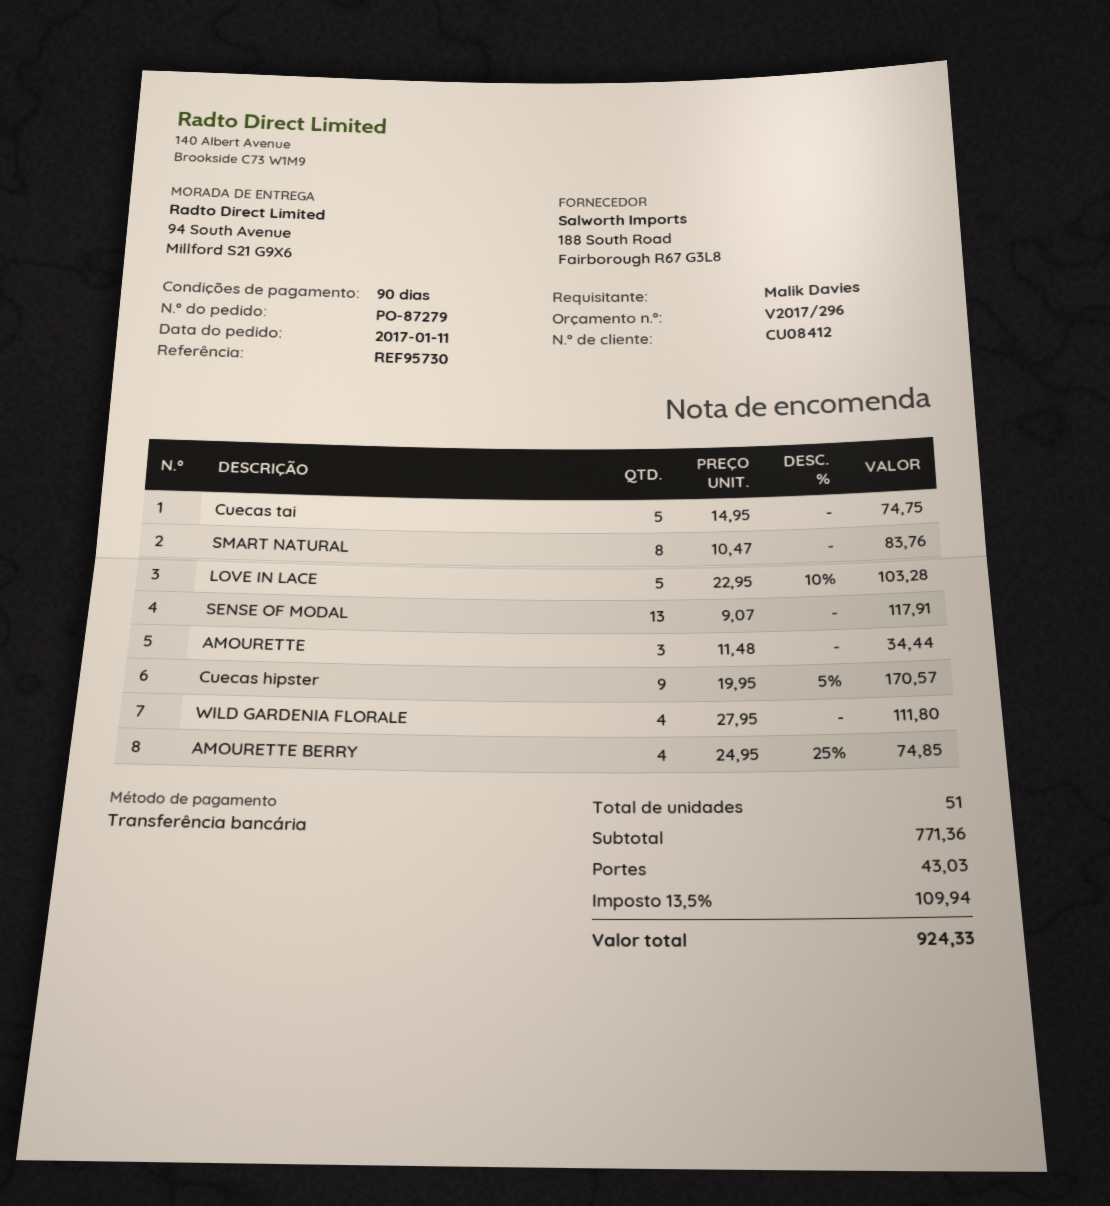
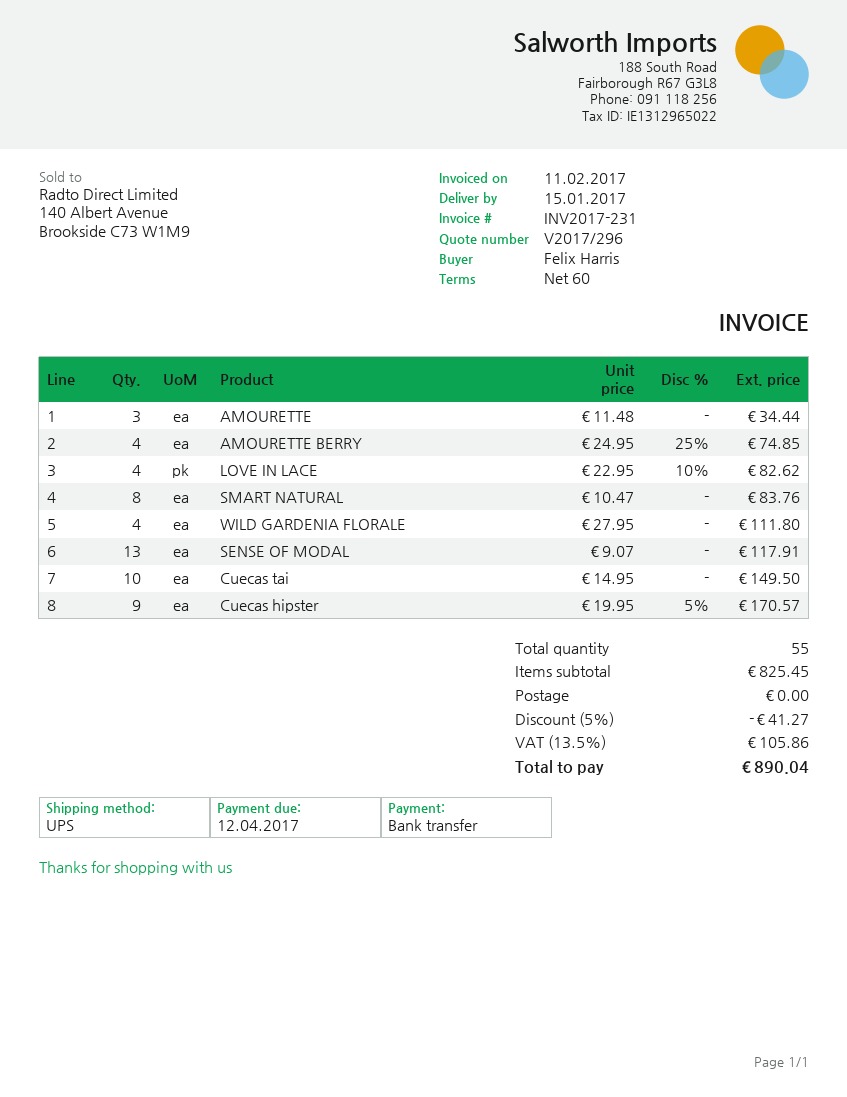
payment terms: 90 days -> 60 days
ordered by: Malik Davies -> Felix Harris
Cuecas tai: 5 x 14.95 = 74.75 -> 10 x 14.95 = 149.50
LOVE IN LACE: 5 x 22.95 - 10% = 103.28 -> 4 x 22.95 - 10% = 82.62
total quantity: 51 -> 55
subtotal: 771.36 -> 825.45
discount: none -> 5% = 41.27
shipping: 43.03 -> 0.00
tax: 13.5% = 109.94 -> 13.5% = 105.86
total: 924.33 -> 890.04

